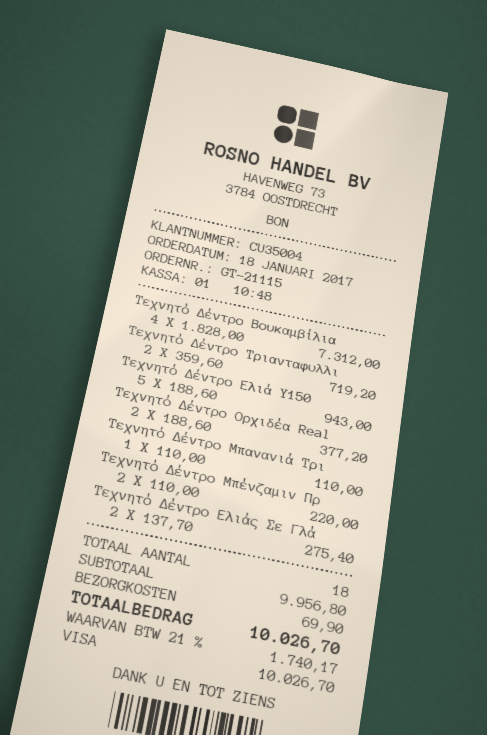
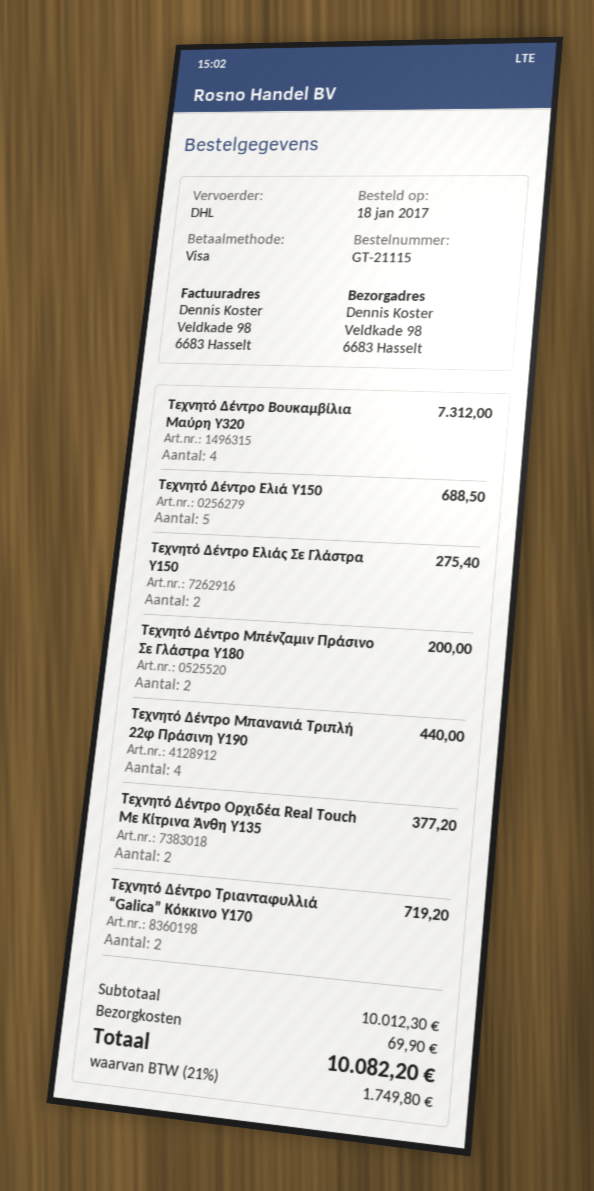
Τεχνητό Δέντρο Ελιά Υ150: 5 for 943.00 -> 5 for 688.50
Τεχνητό Δέντρο Μπανανιά Τρι: 1 for 110.00 -> 4 for 440.00
Τεχνητό Δέντρο Μπένζαμιν Πρ: 2 for 220.00 -> 2 for 200.00
subtotal: 9956.80 -> 10012.30
tax: 21% = 1740.17 -> 21% = 1749.80
total: 10026.70 -> 10082.20

